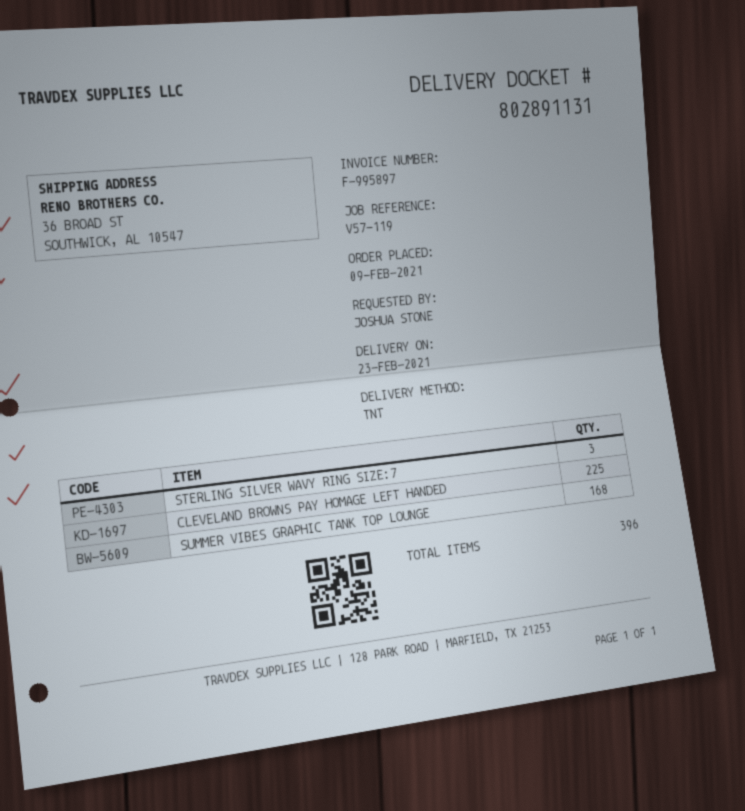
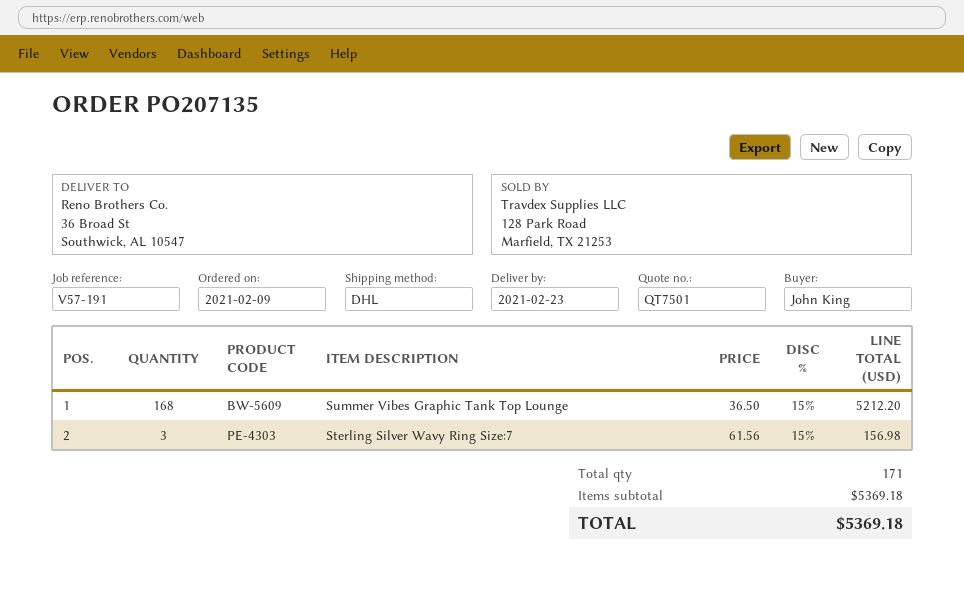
reference: V57-119 -> V57-191
ordered by: JOSHUA STONE -> John King
shipping method: TNT -> DHL
CLEVELAND BROWNS PAY HOMAGE LEFT HANDED: 225 -> none
total quantity: 396 -> 171

